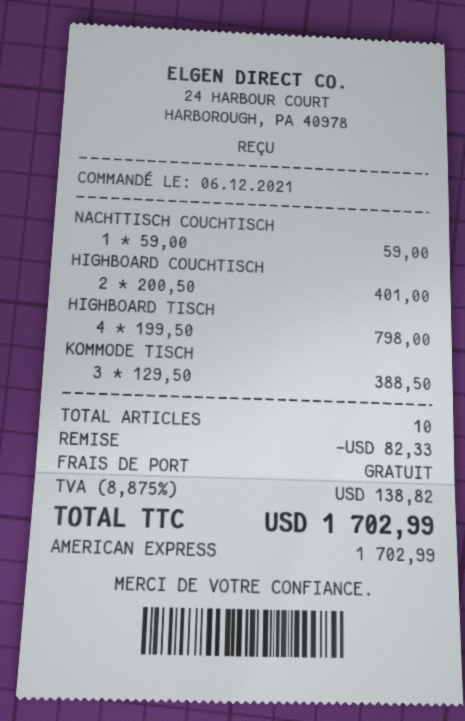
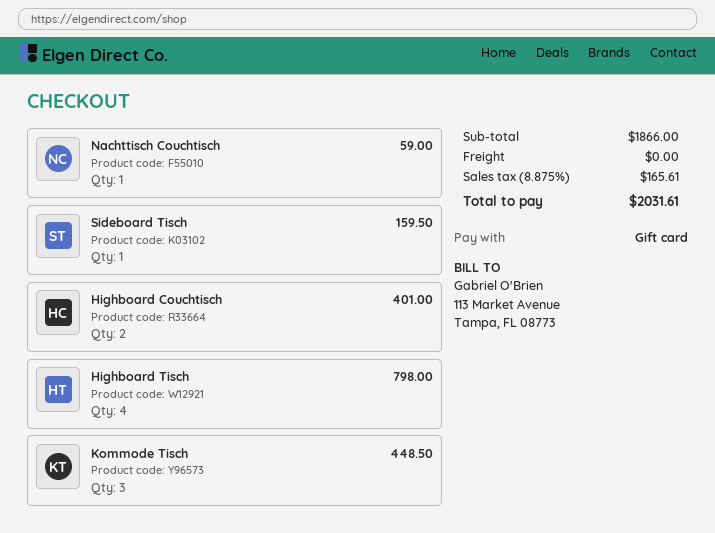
payment method: American Express -> gift card
KOMMODE TISCH: 3 for 388.50 -> 3 for 448.50
Sideboard Tisch: none -> 1 for 159.50
discount: 82.33 -> none
tax: 8.875% = 138.82 -> 8.875% = 165.61
total: 1702.99 -> 2031.61

